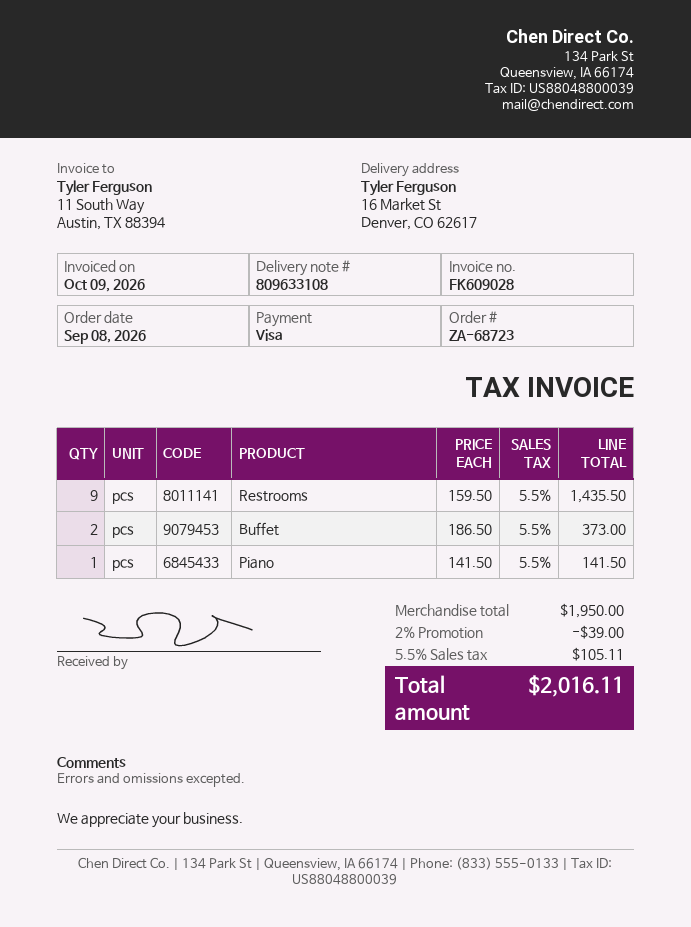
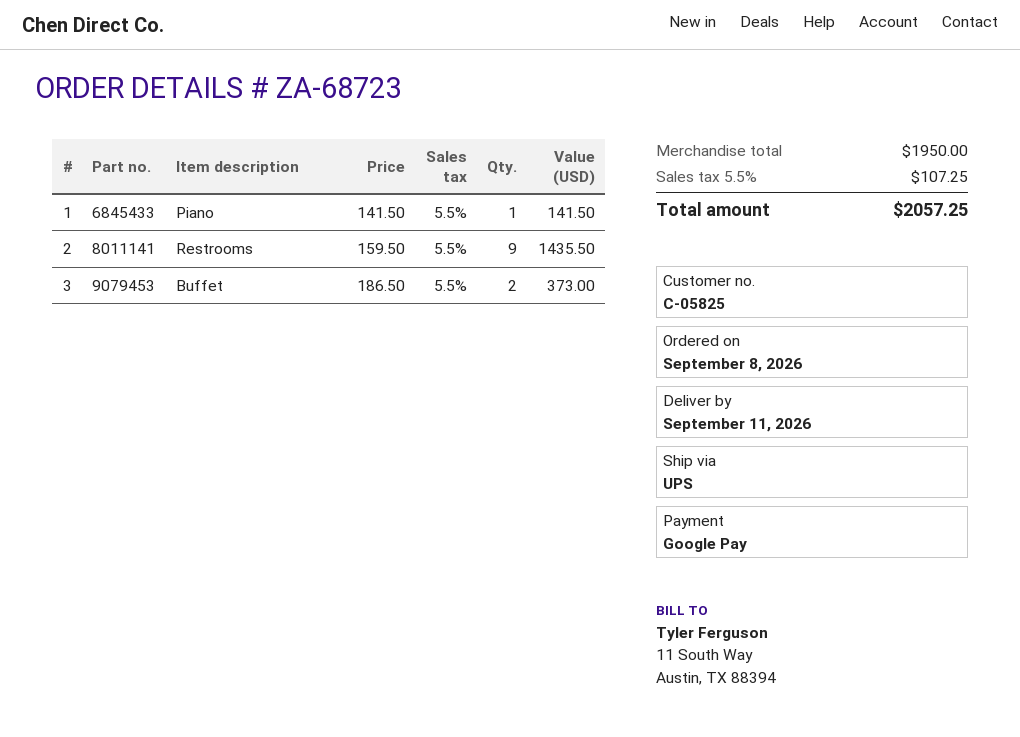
payment method: Visa -> Google Pay
discount: 2% = 39.00 -> none
tax: 5.5% = 105.11 -> 5.5% = 107.25
total: 2016.11 -> 2057.25

